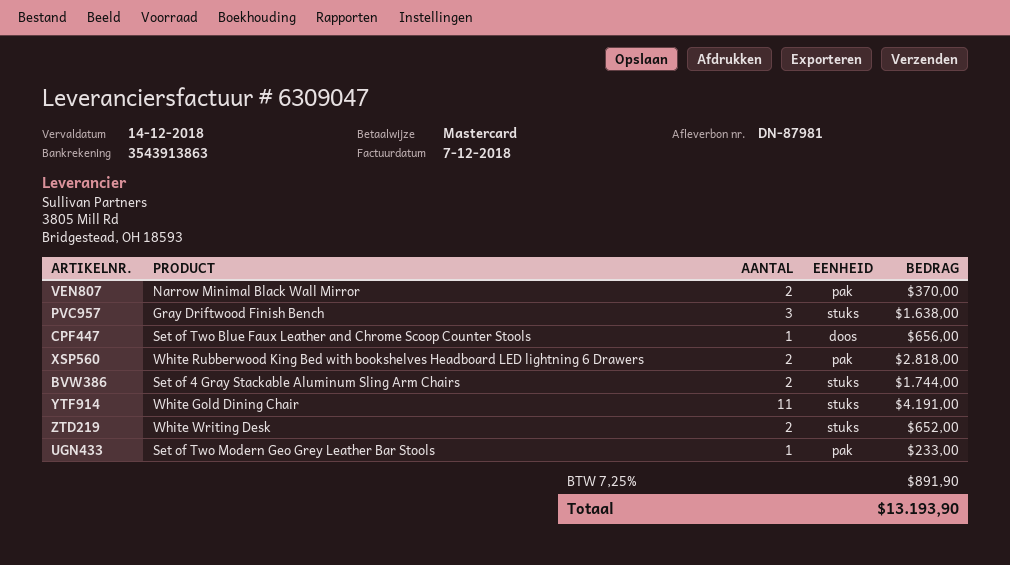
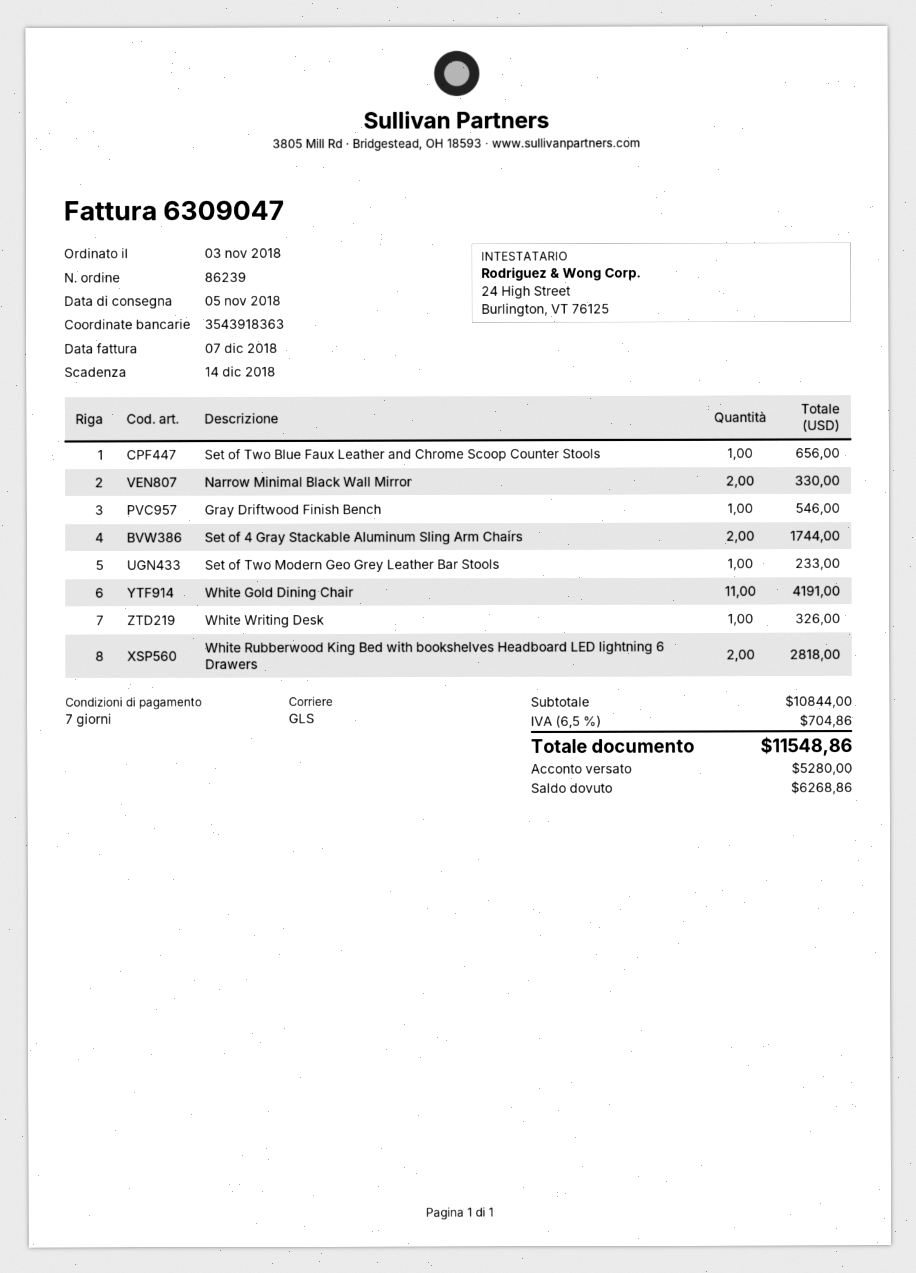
bank account: 3543913863 -> 3543918363
Narrow Minimal Black Wall Mirror: 2 for 370.00 -> 2 for 330.00
Gray Driftwood Finish Bench: 3 for 1638.00 -> 1 for 546.00
White Writing Desk: 2 for 652.00 -> 1 for 326.00
tax: 7.25% = 891.90 -> 6.5% = 704.86
total: 13193.90 -> 11548.86

